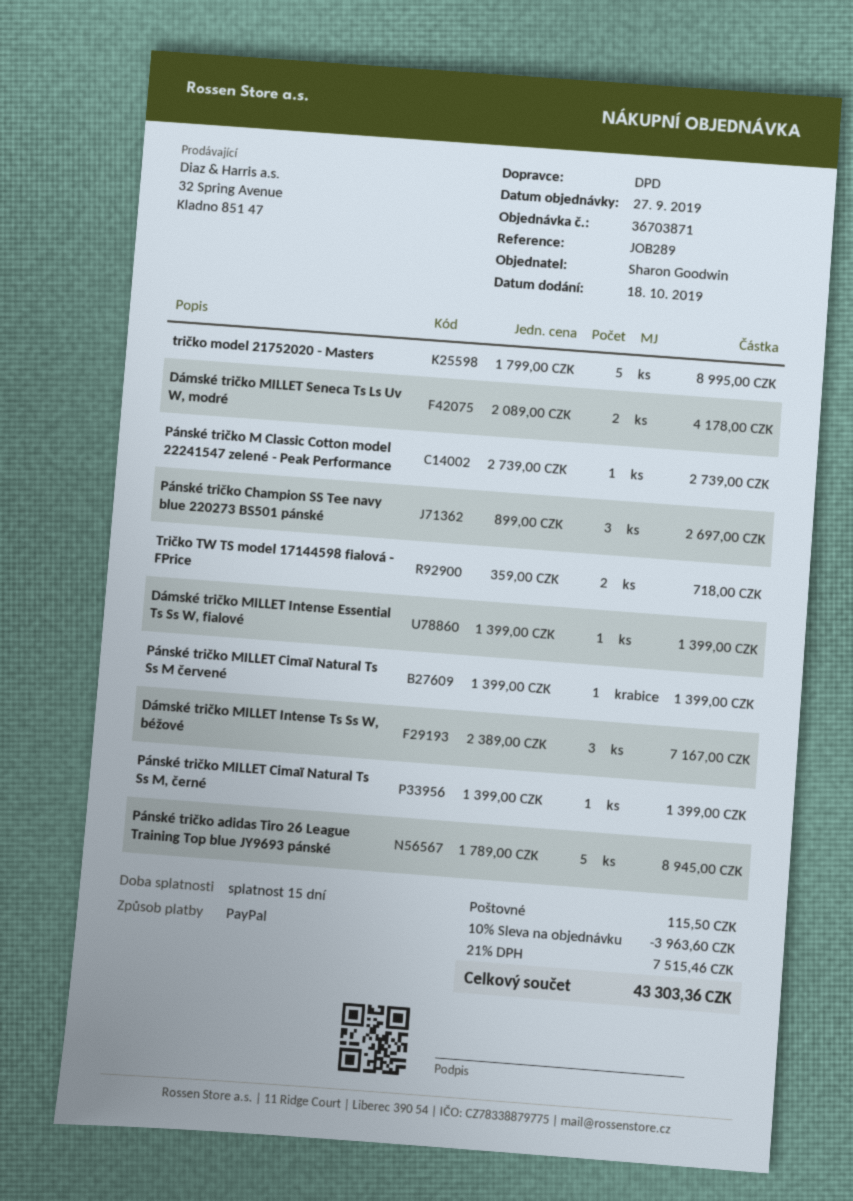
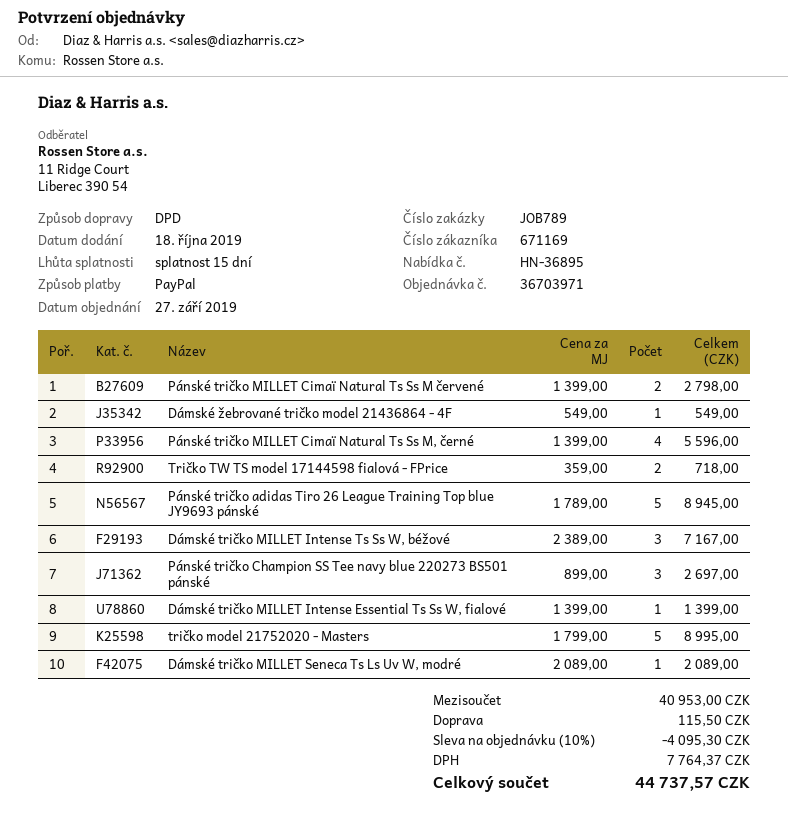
order number: 36703871 -> 36703971
reference: JOB289 -> JOB789
Dámské tričko MILLET Seneca Ts Ls Uv W, modré: 2 x 2089.00 = 4178.00 -> 1 x 2089.00 = 2089.00
Pánské tričko M Classic Cotton model 22241547 zelené - Peak Performance: 1 x 2739.00 = 2739.00 -> none
Pánské tričko MILLET Cimaï Natural Ts Ss M červené: 1 x 1399.00 = 1399.00 -> 2 x 1399.00 = 2798.00
Pánské tričko MILLET Cimaï Natural Ts Ss M, černé: 1 x 1399.00 = 1399.00 -> 4 x 1399.00 = 5596.00
Dámské žebrované tričko model 21436864 - 4F: none -> 1 x 549.00 = 549.00
discount: 10% = 3963.60 -> 10% = 4095.30
tax: 7515.46 -> 7764.37
total: 43303.36 -> 44737.57

